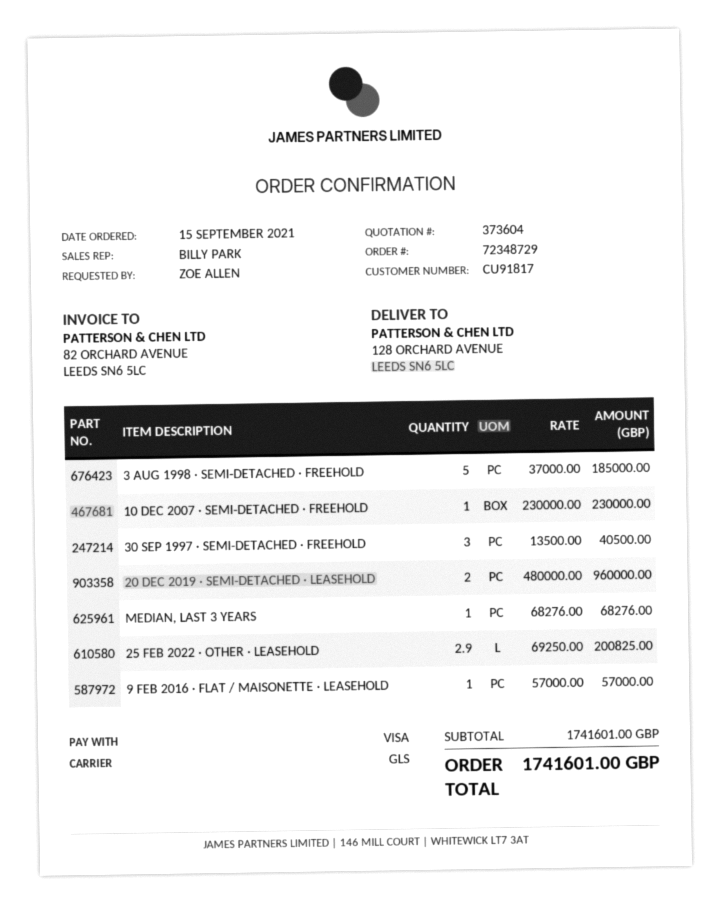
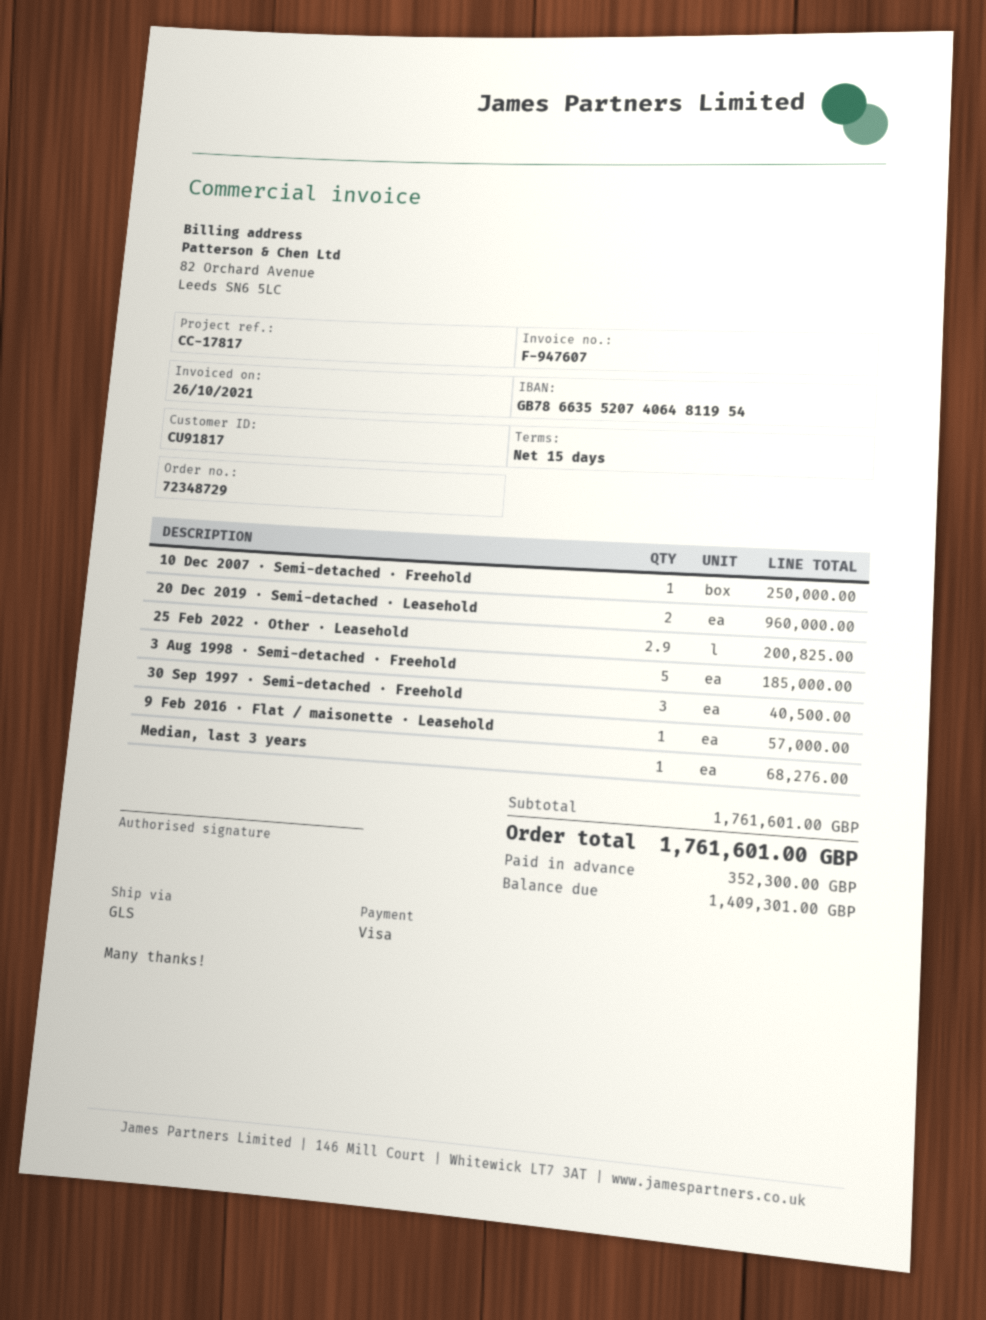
10 DEC 2007 · SEMI-DETACHED · FREEHOLD: 1 for 230000.00 -> 1 for 250000.00
subtotal: 1741601.00 -> 1761601.00
total: 1741601.00 -> 1761601.00

